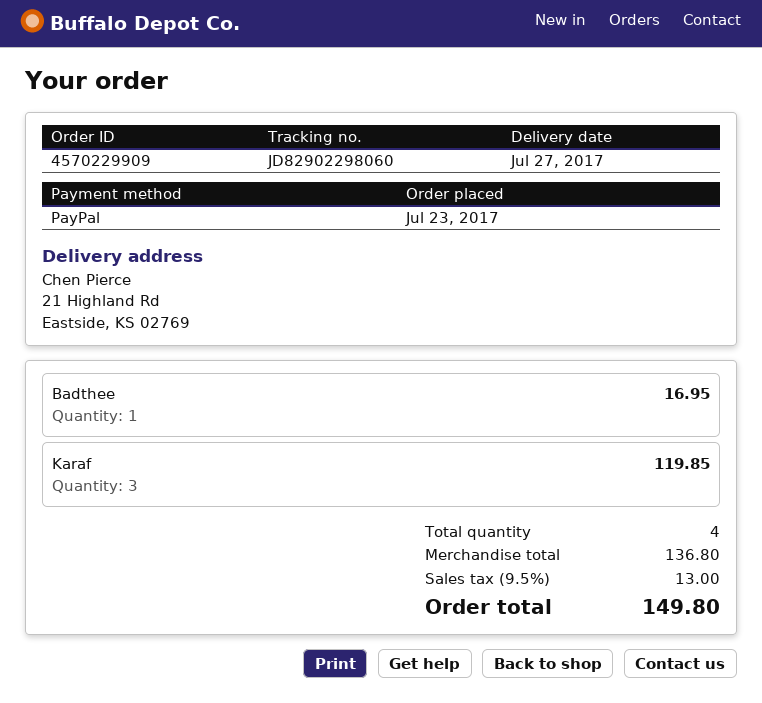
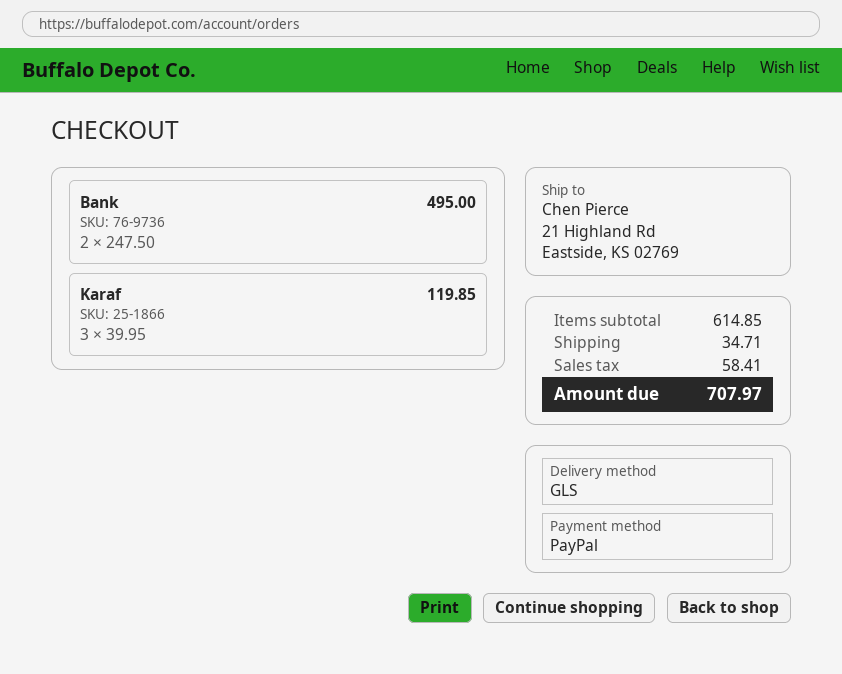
Badthee: 1 for 16.95 -> none
Bank: none -> 2 for 495.00
subtotal: 136.80 -> 614.85
shipping: none -> 34.71
tax: 13.00 -> 58.41
total: 149.80 -> 707.97

